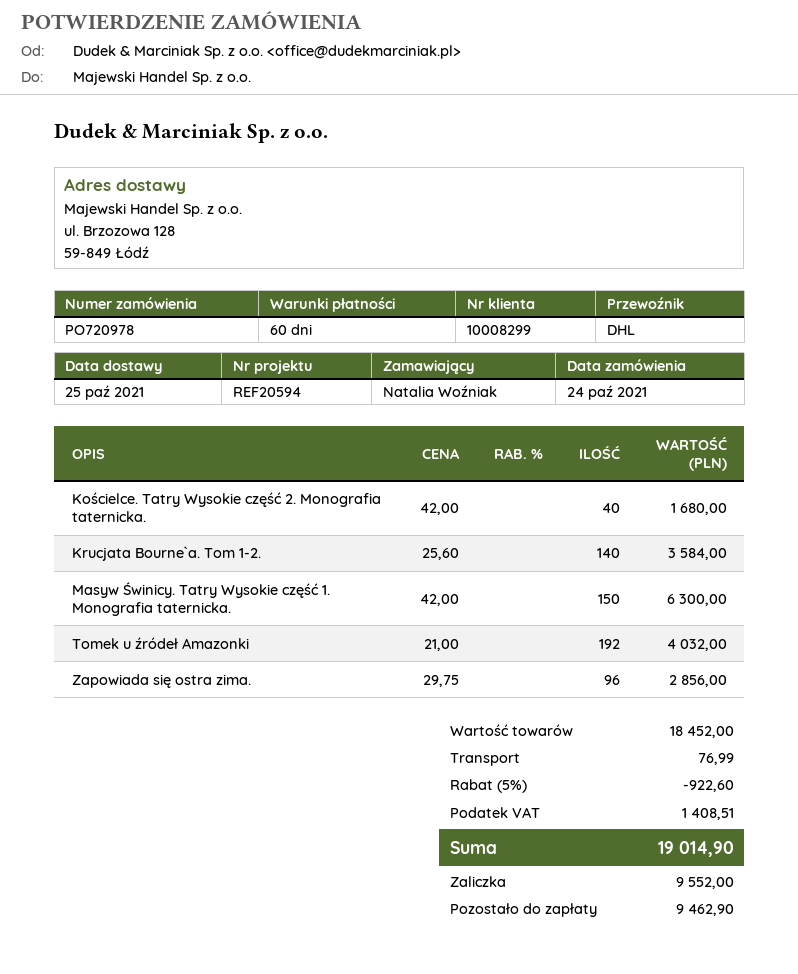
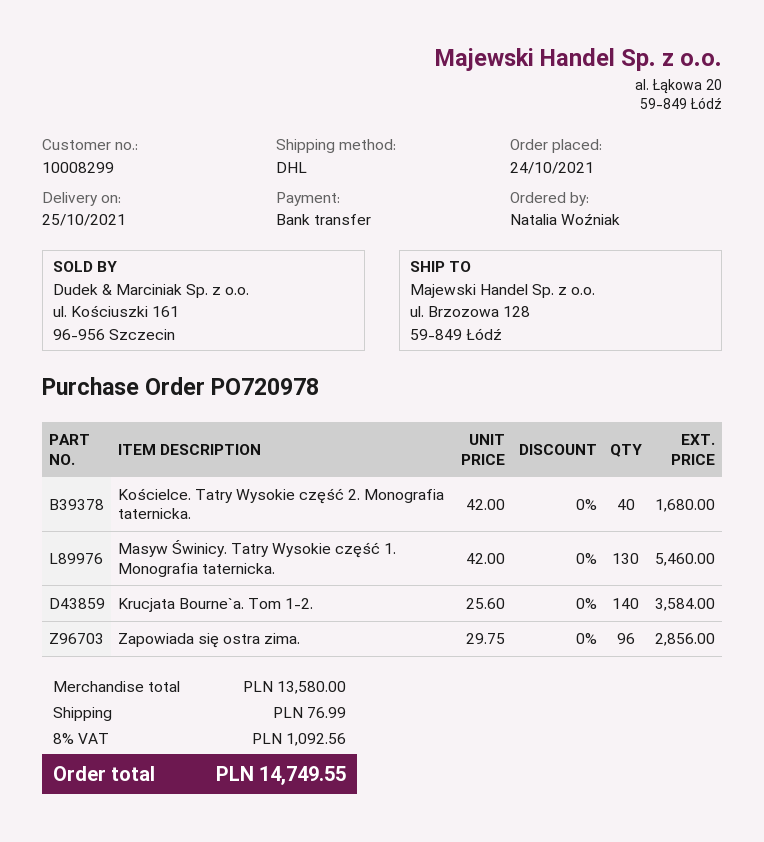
Masyw Świnicy. Tatry Wysokie część 1. Monografia taternicka.: 150 x 42.00 = 6300.00 -> 130 x 42.00 = 5460.00
Tomek u źródeł Amazonki: 192 x 21.00 = 4032.00 -> none
subtotal: 18452.00 -> 13580.00
discount: 5% = 922.60 -> none
tax: 1408.51 -> 1092.56
total: 19014.90 -> 14749.55

